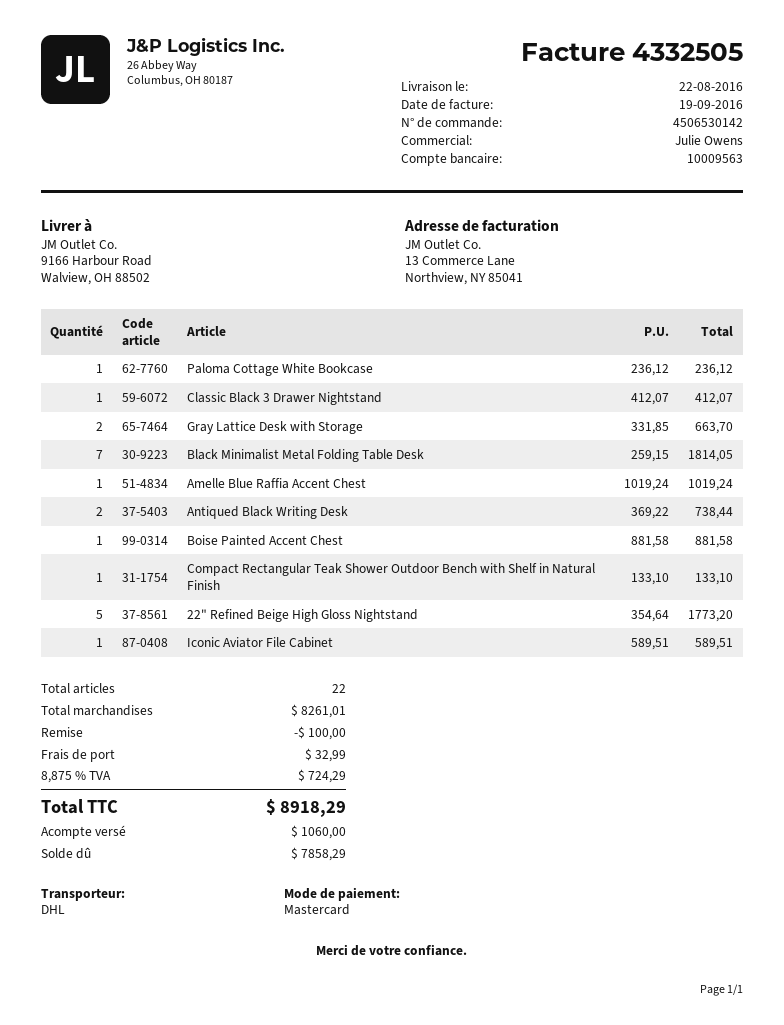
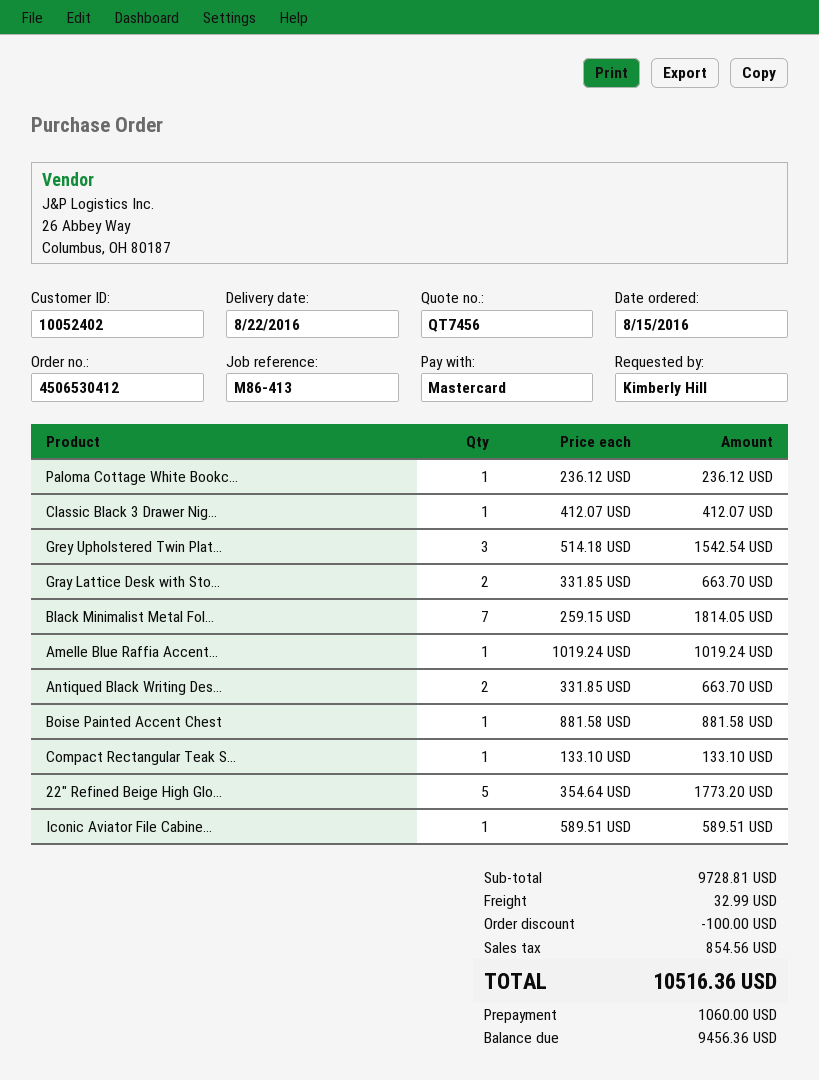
order number: 4506530142 -> 4506530412
Antiqued Black Writing Desk: 2 x 369.22 = 738.44 -> 2 x 331.85 = 663.70
Grey Upholstered Twin Plat...: none -> 3 x 514.18 = 1542.54
subtotal: 8261.01 -> 9728.81
tax: 724.29 -> 854.56
total: 8918.29 -> 10516.36
balance: 7858.29 -> 9456.36

